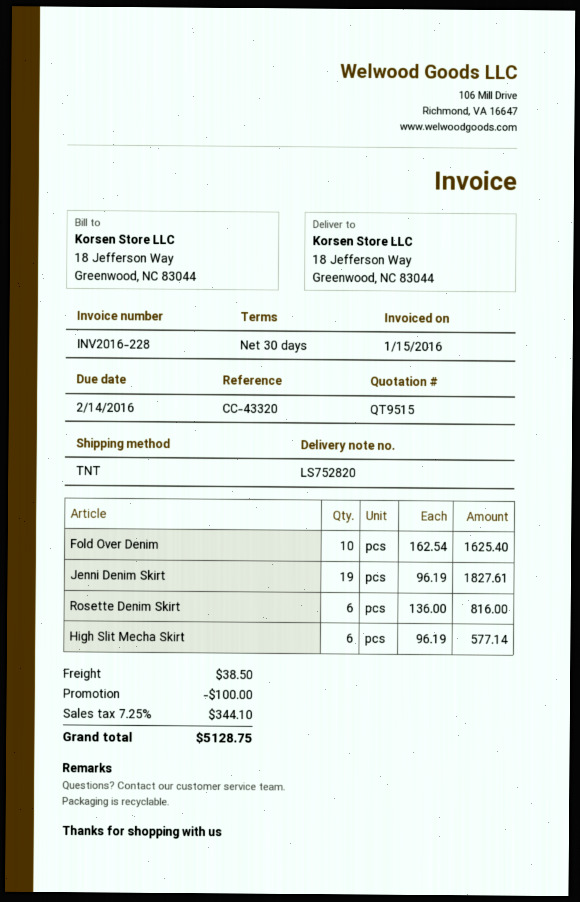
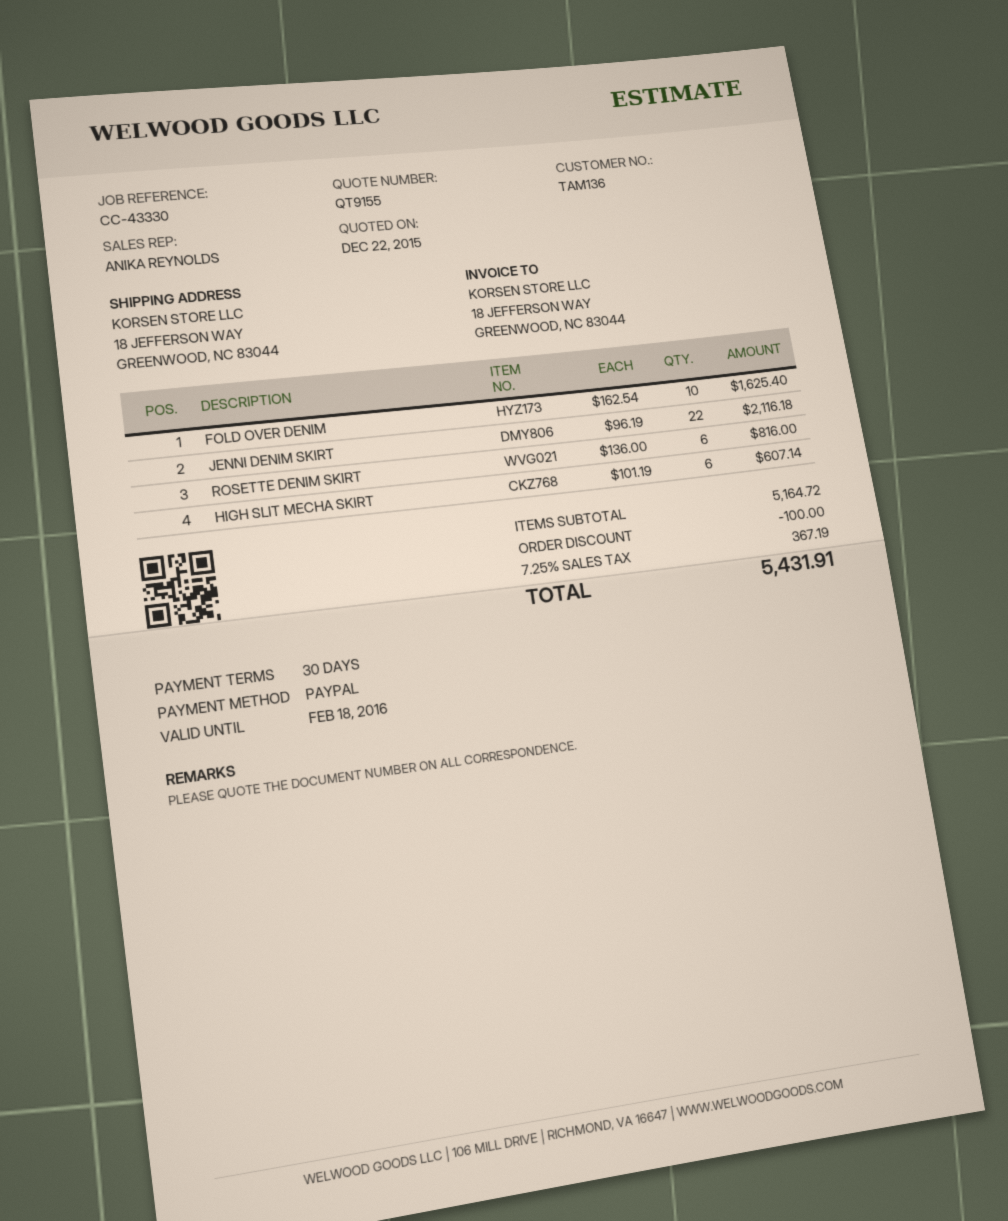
quote number: QT9515 -> QT9155
reference: CC-43320 -> CC-43330
Jenni Denim Skirt: 19 x 96.19 = 1827.61 -> 22 x 96.19 = 2116.18
High Slit Mecha Skirt: 6 x 96.19 = 577.14 -> 6 x 101.19 = 607.14
shipping: 38.50 -> none
tax: 7.25% = 344.10 -> 7.25% = 367.19
total: 5128.75 -> 5431.91

